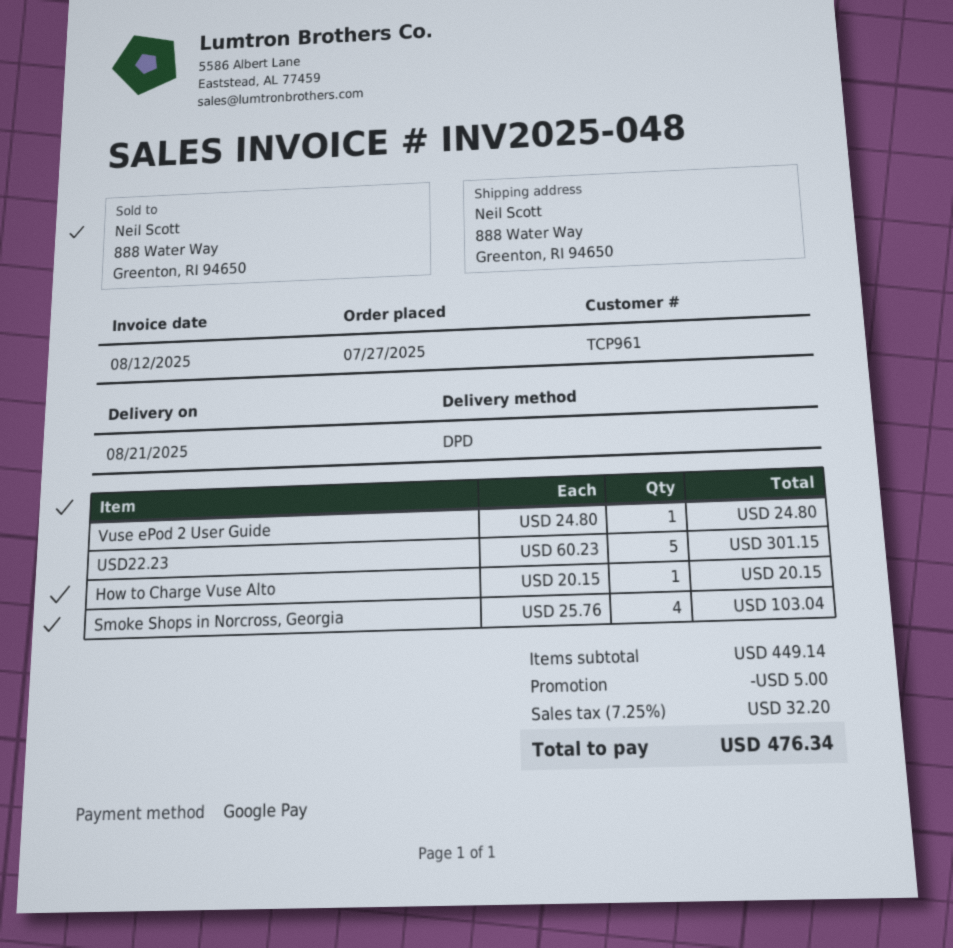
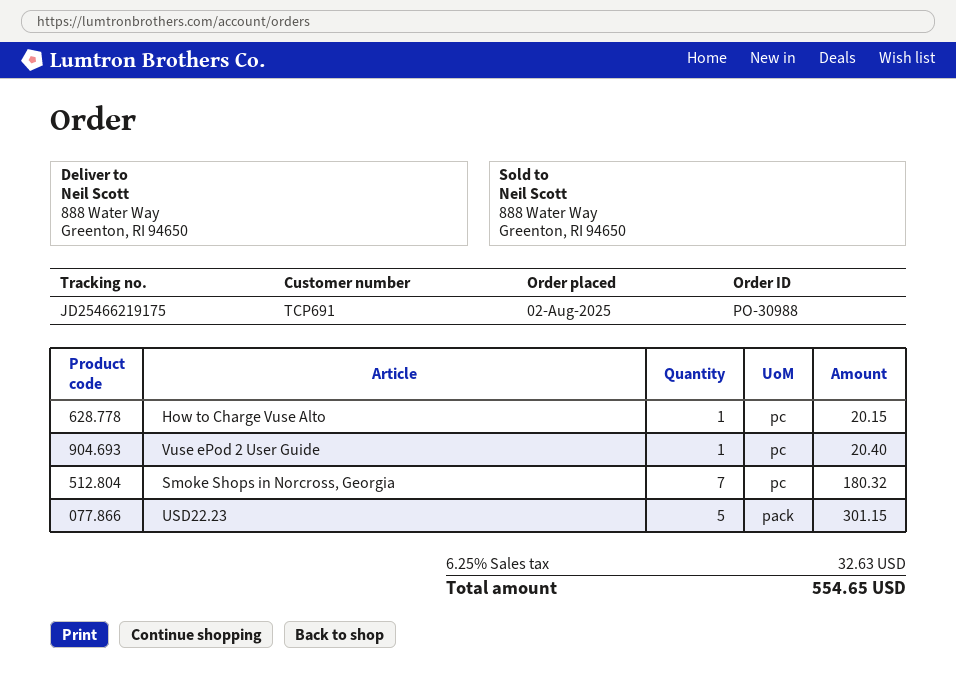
order date: 2025-07-27 -> 2025-08-02
customer number: TCP961 -> TCP691
Vuse ePod 2 User Guide: 1 for 24.80 -> 1 for 20.40
Smoke Shops in Norcross, Georgia: 4 for 103.04 -> 7 for 180.32
discount: 5.00 -> none
tax: 7.25% = 32.20 -> 6.25% = 32.63
total: 476.34 -> 554.65

